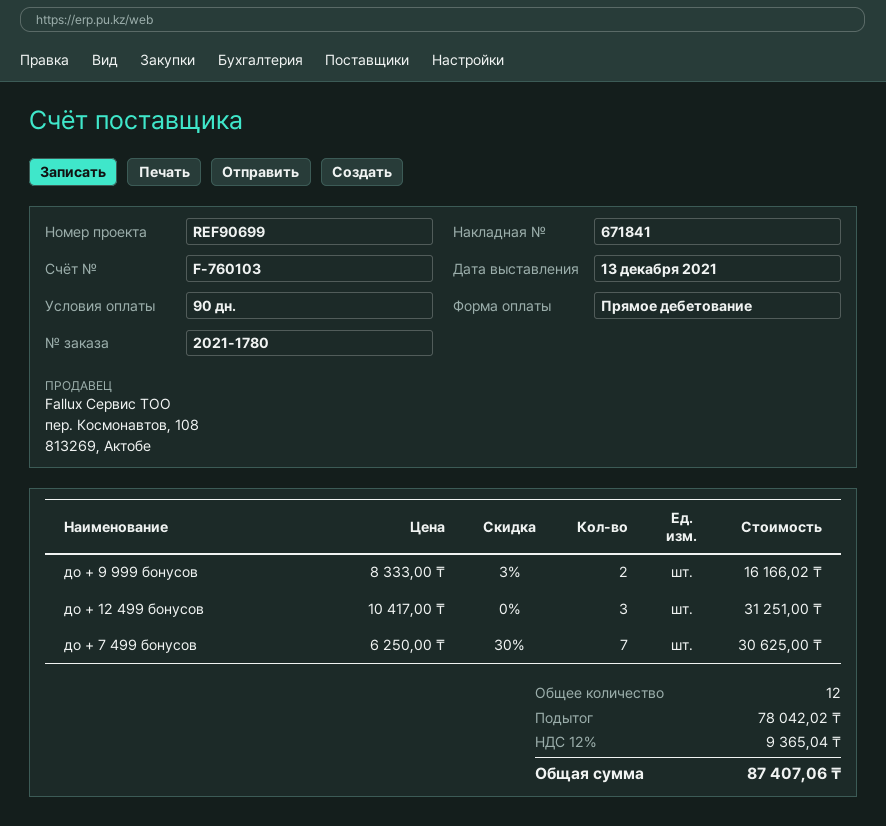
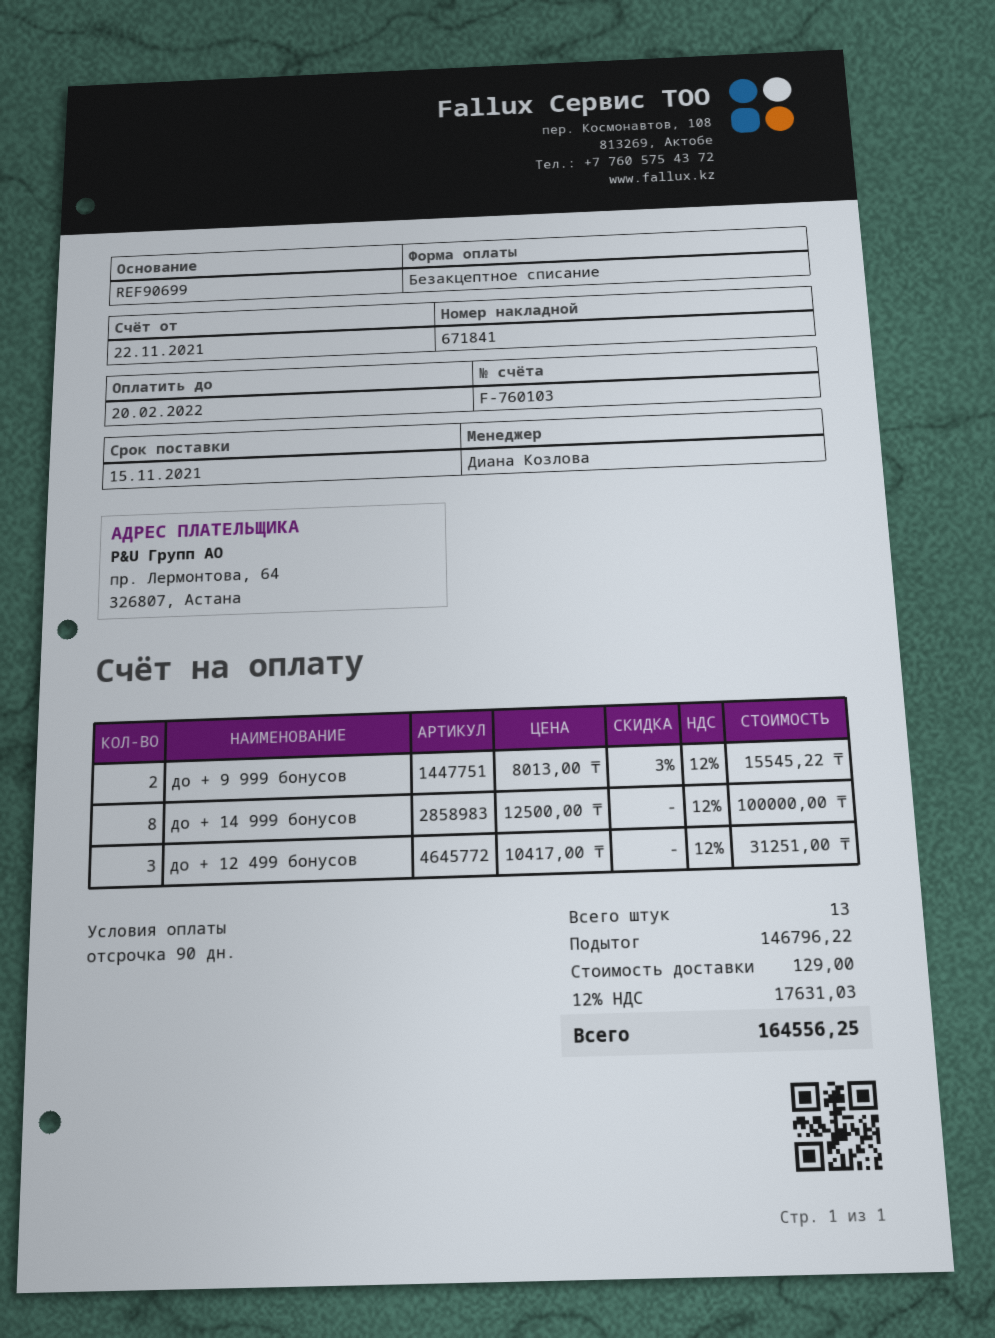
invoice date: 2021-12-13 -> 2021-11-22
до + 9 999 бонусов: 2 x 8333.00 - 3% = 16166.02 -> 2 x 8013.00 - 3% = 15545.22
до + 7 499 бонусов: 7 x 6250.00 - 30% = 30625.00 -> none
до + 14 999 бонусов: none -> 8 x 12500.00 = 100000.00
total quantity: 12 -> 13
subtotal: 78042.02 -> 146796.22
shipping: none -> 129.00
tax: 12% = 9365.04 -> 12% = 17631.03
total: 87407.06 -> 164556.25

